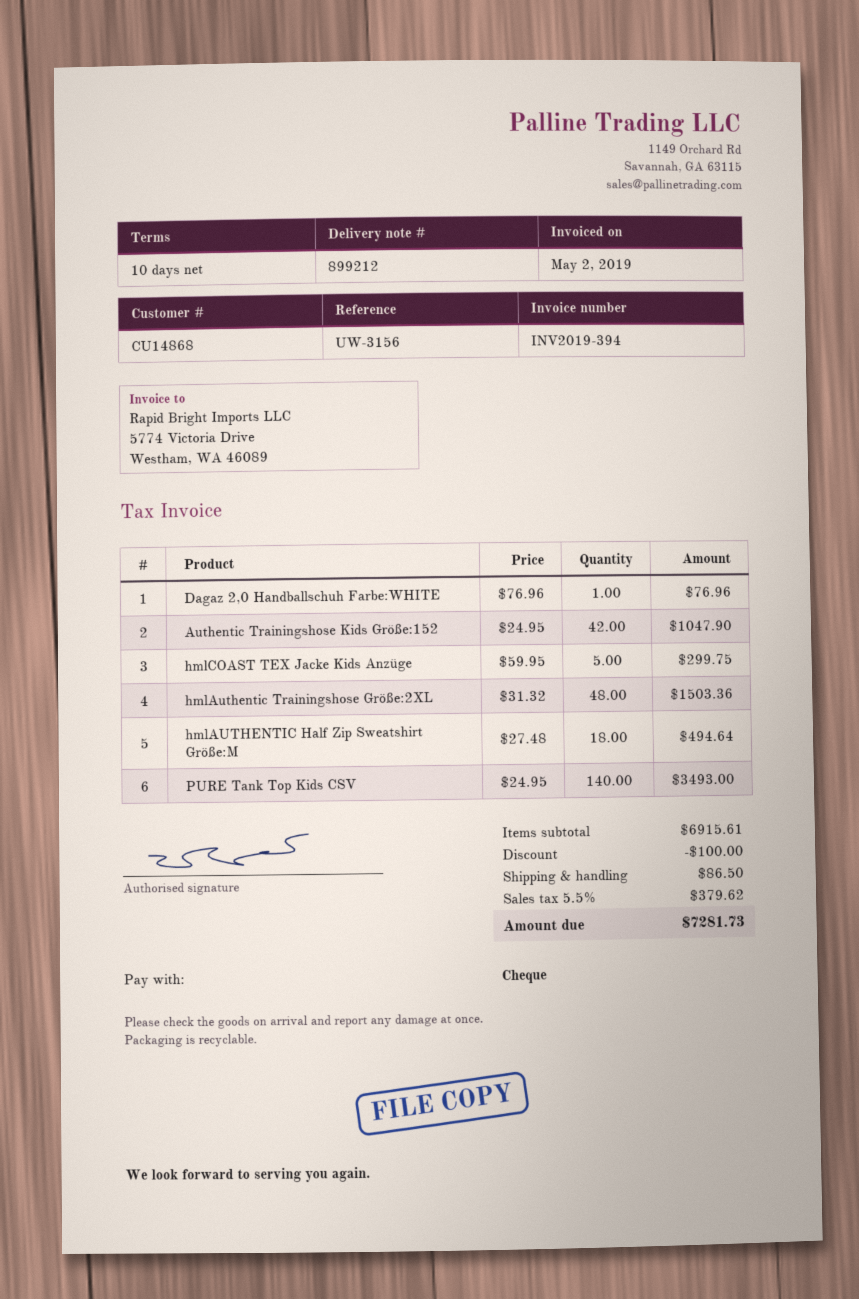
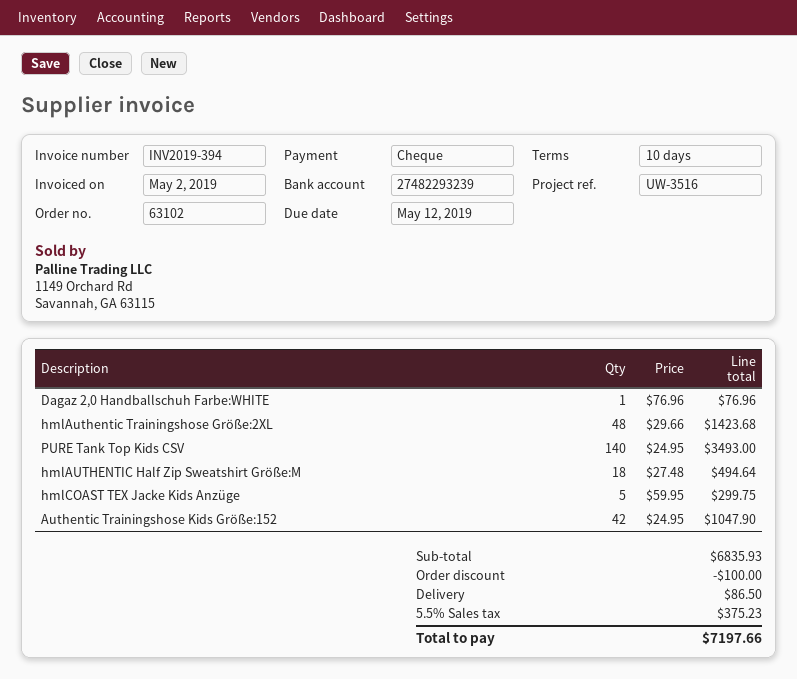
reference: UW-3156 -> UW-3516
hmlAuthentic Trainingshose Größe:2XL: 48 x 31.32 = 1503.36 -> 48 x 29.66 = 1423.68
subtotal: 6915.61 -> 6835.93
tax: 5.5% = 379.62 -> 5.5% = 375.23
total: 7281.73 -> 7197.66

